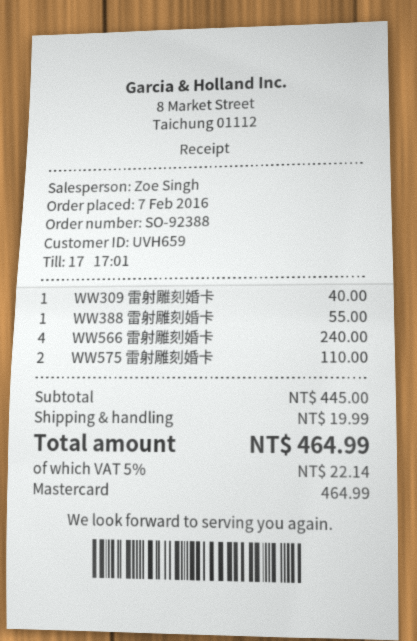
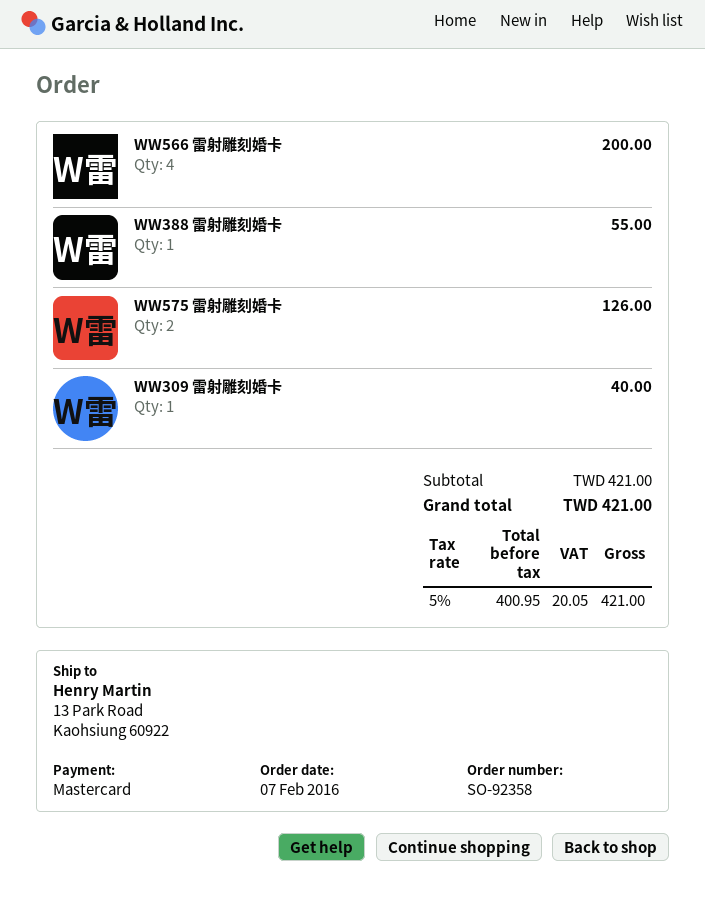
order number: SO-92388 -> SO-92358
WW566 雷射雕刻婚卡: 4 for 240.00 -> 4 for 200.00
WW575 雷射雕刻婚卡: 2 for 110.00 -> 2 for 126.00
subtotal: 445.00 -> 421.00
shipping: 19.99 -> none
tax: 5% = 22.14 -> 5% = 20.05
total: 464.99 -> 421.00

